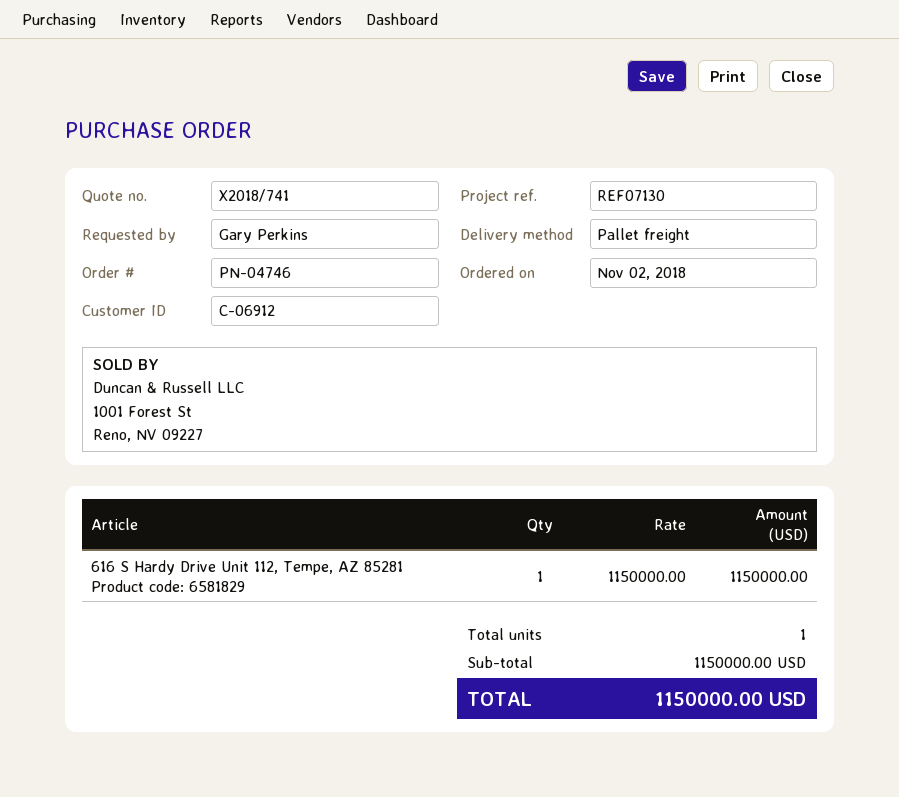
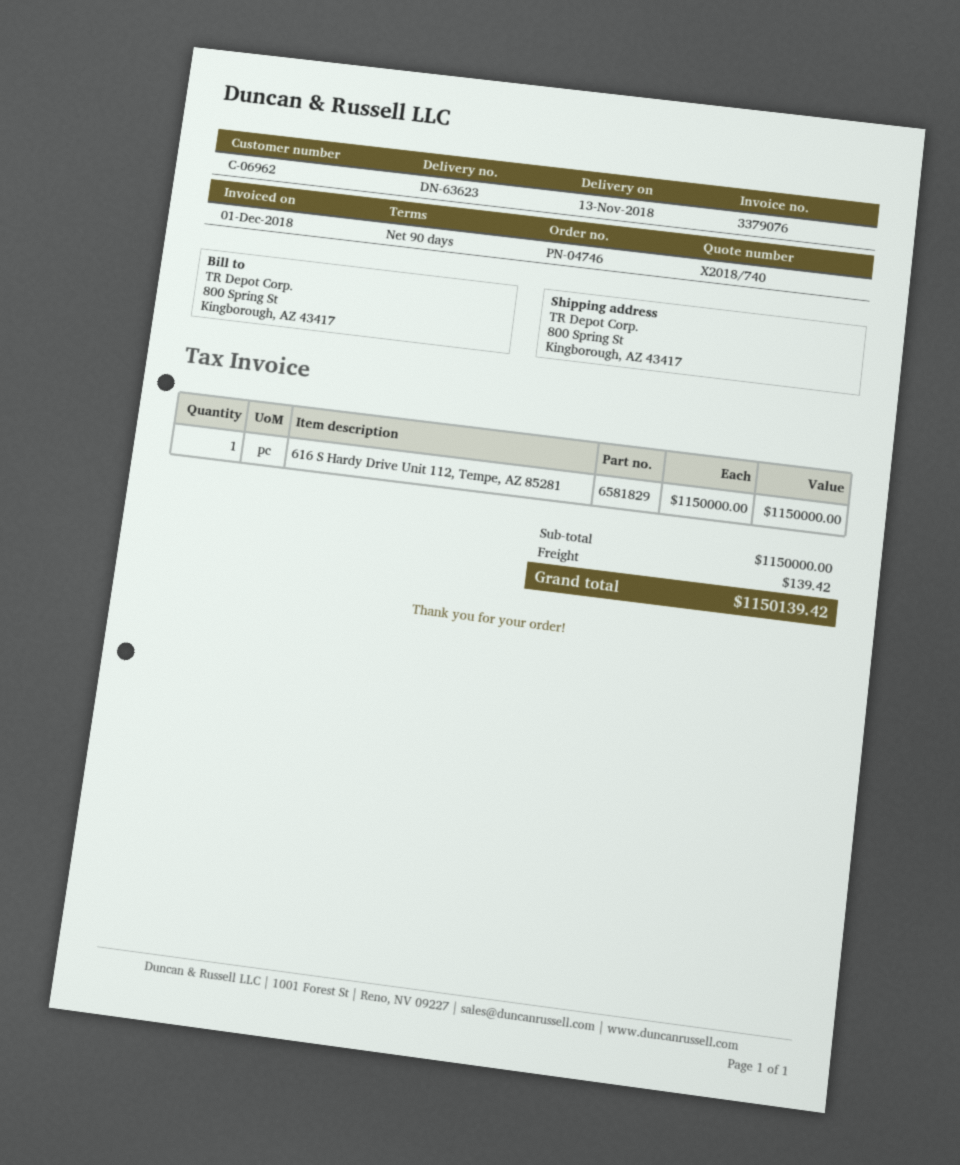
quote number: X2018/741 -> X2018/740
customer number: C-06912 -> C-06962
shipping: none -> 139.42
total: 1150000.00 -> 1150139.42

